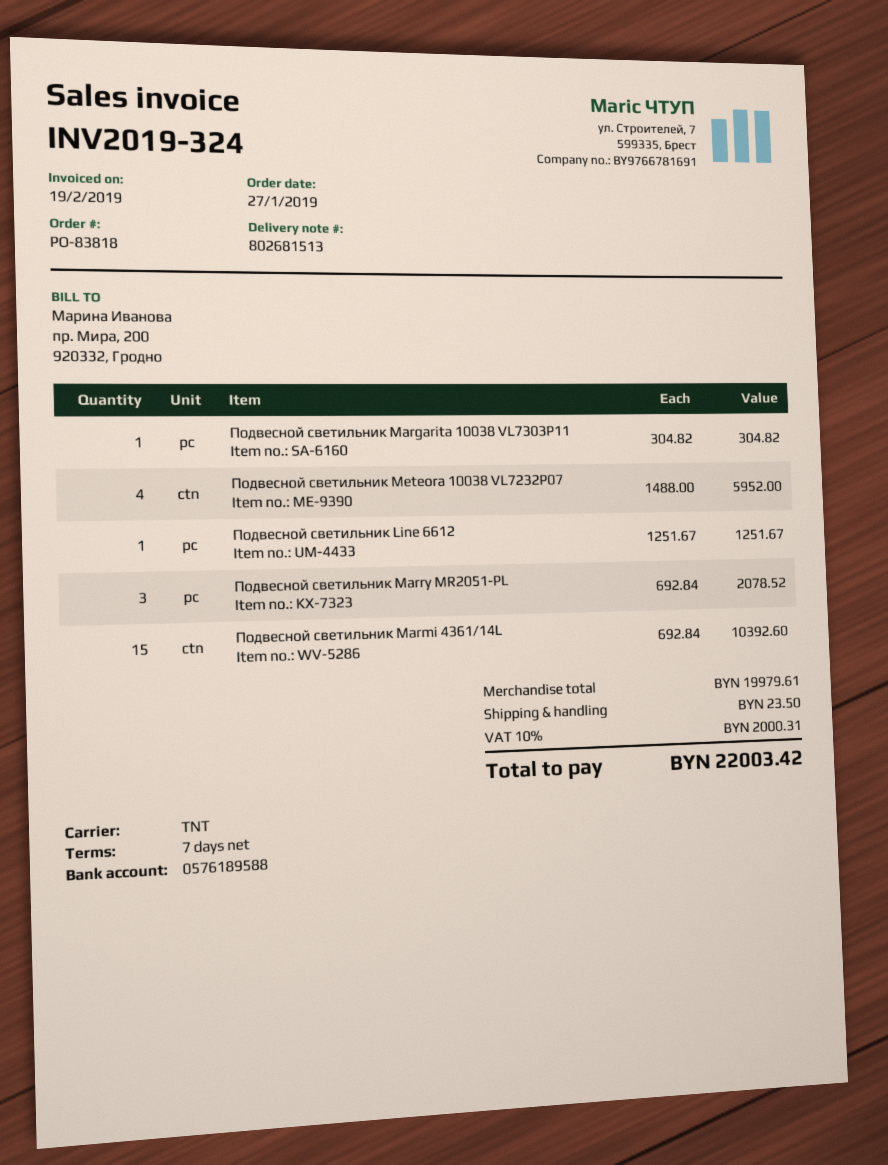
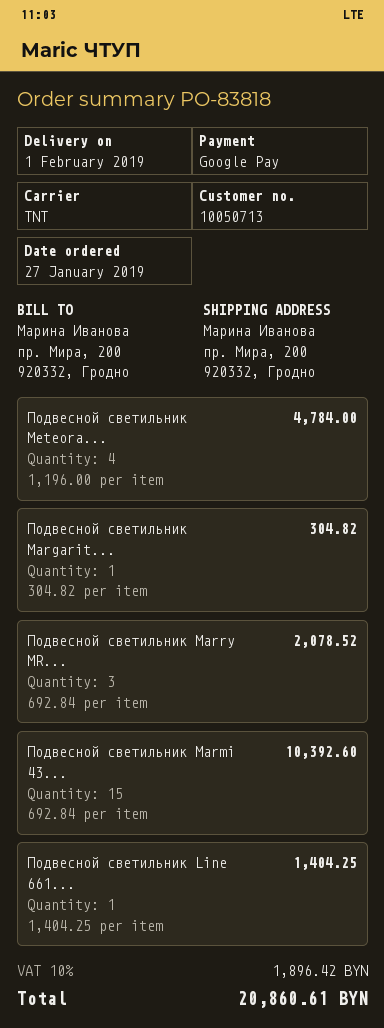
Подвесной светильник Meteora 10038 VL7232P07: 4 x 1488.00 = 5952.00 -> 4 x 1196.00 = 4784.00
Подвесной светильник Line 6612: 1 x 1251.67 = 1251.67 -> 1 x 1404.25 = 1404.25
shipping: 23.50 -> none
tax: 10% = 2000.31 -> 10% = 1896.42
total: 22003.42 -> 20860.61

